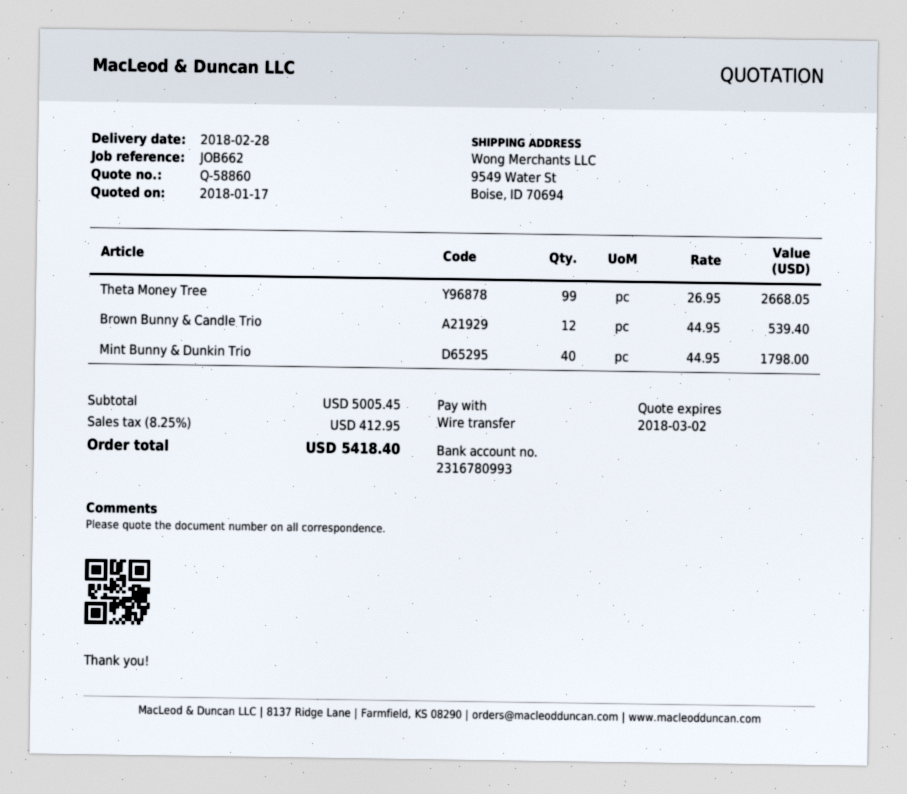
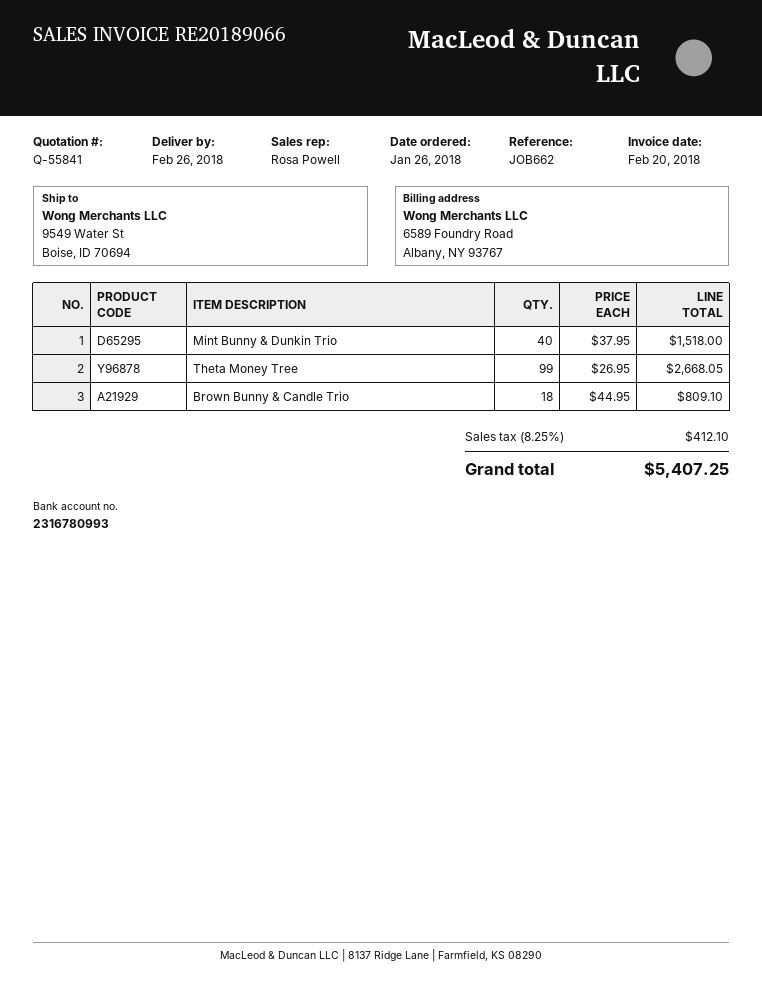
quote number: Q-58860 -> Q-55841
delivery date: 2018-02-28 -> 2018-02-26
Brown Bunny & Candle Trio: 12 x 44.95 = 539.40 -> 18 x 44.95 = 809.10
Mint Bunny & Dunkin Trio: 40 x 44.95 = 1798.00 -> 40 x 37.95 = 1518.00
tax: 8.25% = 412.95 -> 8.25% = 412.10
total: 5418.40 -> 5407.25

